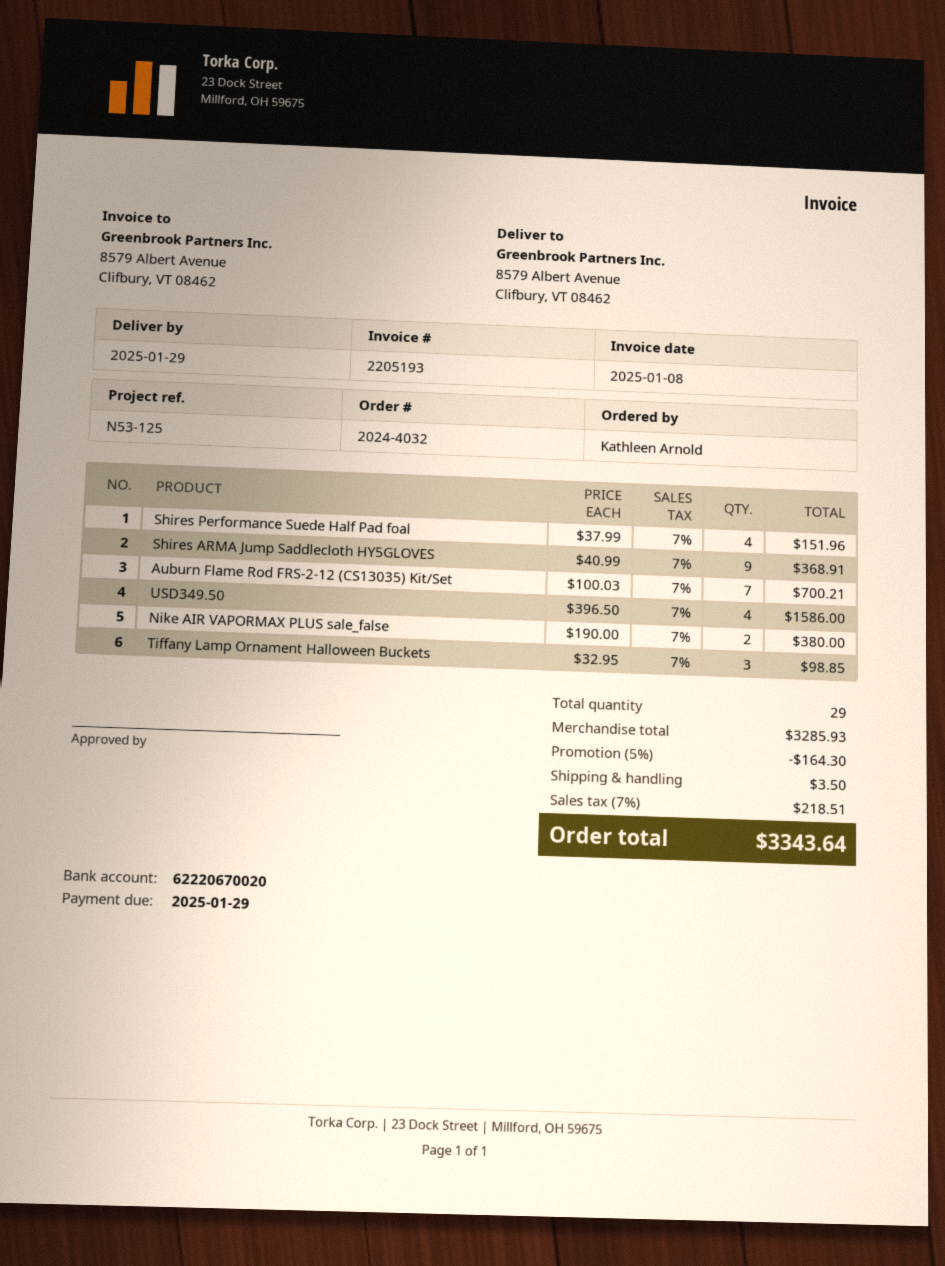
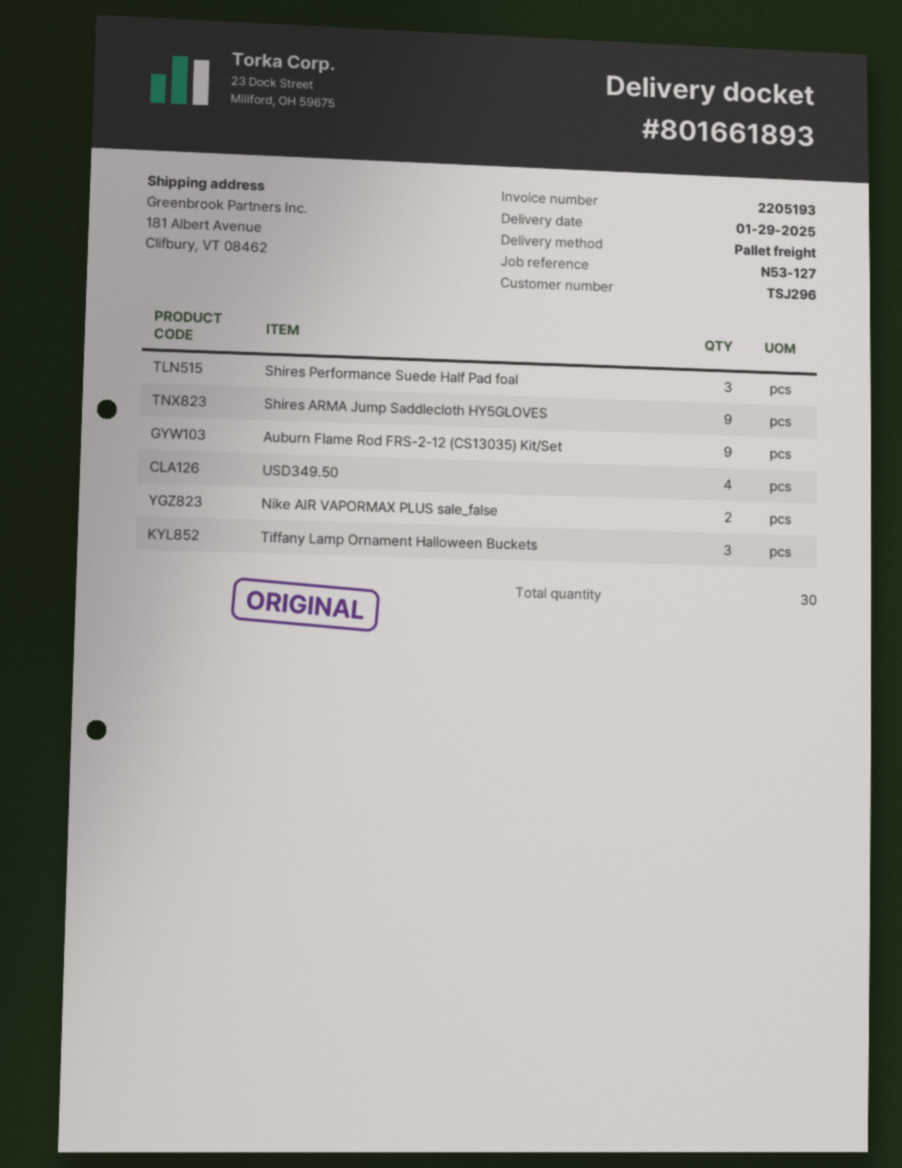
reference: N53-125 -> N53-127
ship to: 8579 Albert Avenue, Clifbury, VT 08462 -> 181 Albert Avenue, Clifbury, VT 08462
Shires Performance Suede Half Pad foal: 4 -> 3
Auburn Flame Rod FRS-2-12 (CS13035) Kit/Set: 7 -> 9
total quantity: 29 -> 30

